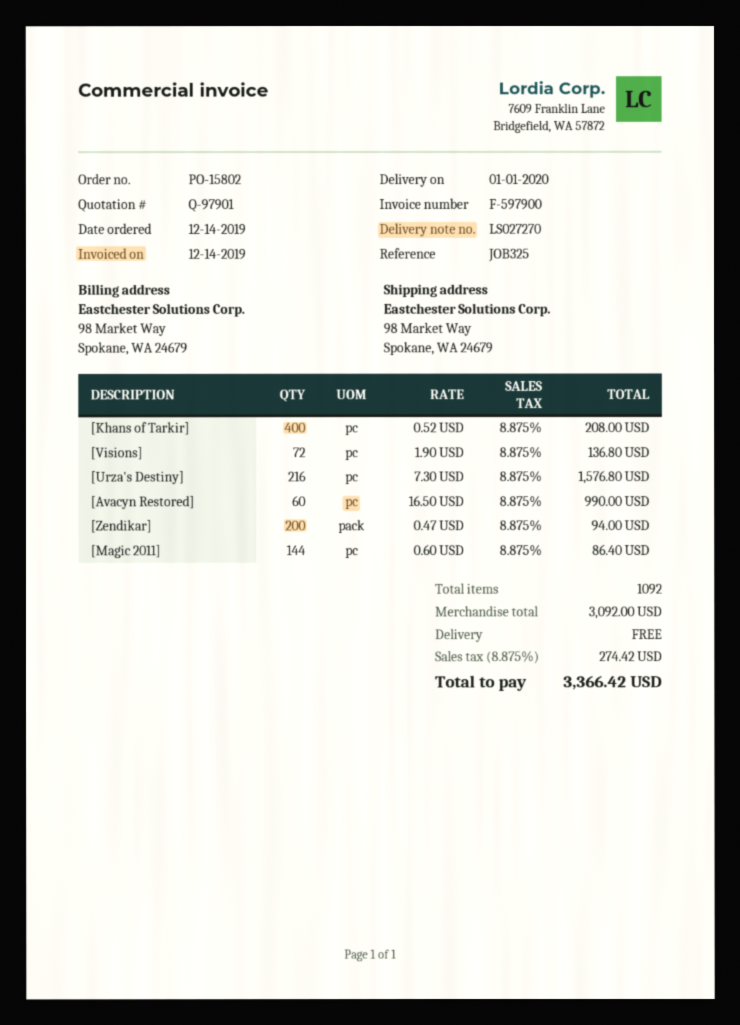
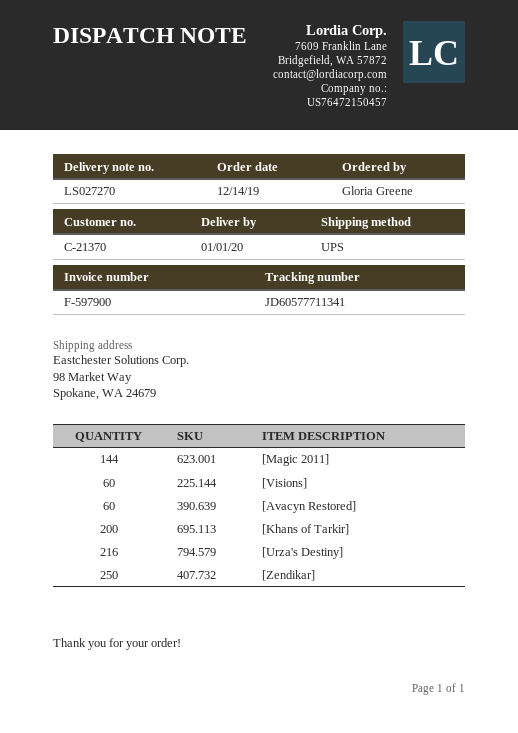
[Khans of Tarkir]: 400 -> 200
[Visions]: 72 -> 60
[Zendikar]: 200 -> 250

